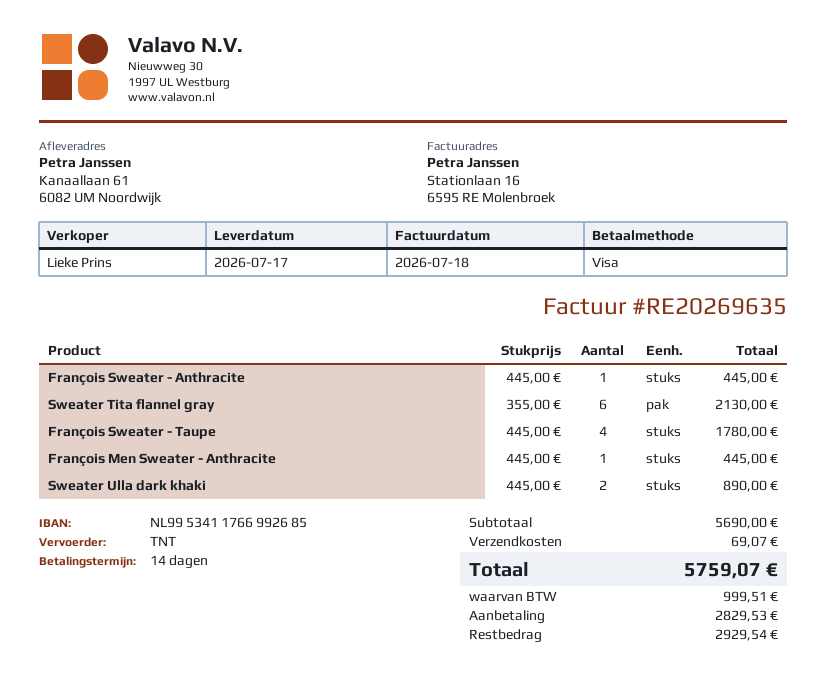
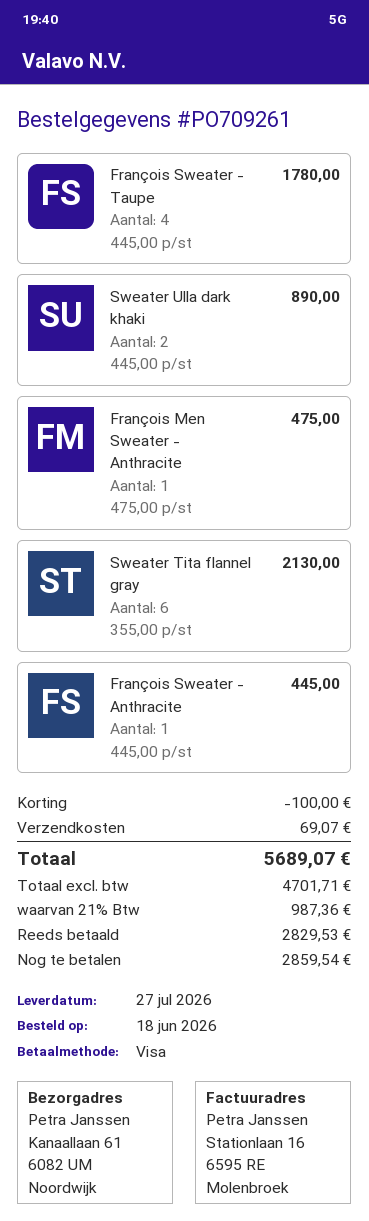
delivery date: 2026-07-17 -> 2026-07-27
François Men Sweater - Anthracite: 1 x 445.00 = 445.00 -> 1 x 475.00 = 475.00
discount: none -> 100.00
tax: 999.51 -> 987.36
total: 5759.07 -> 5689.07
balance: 2929.54 -> 2859.54

